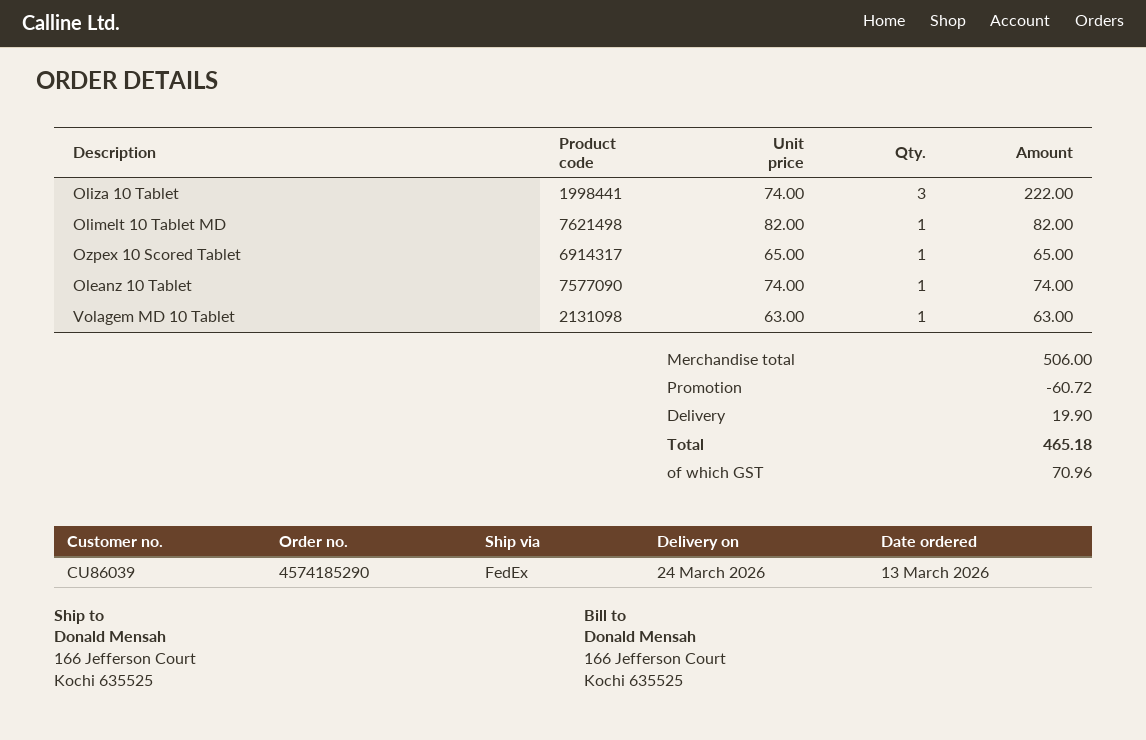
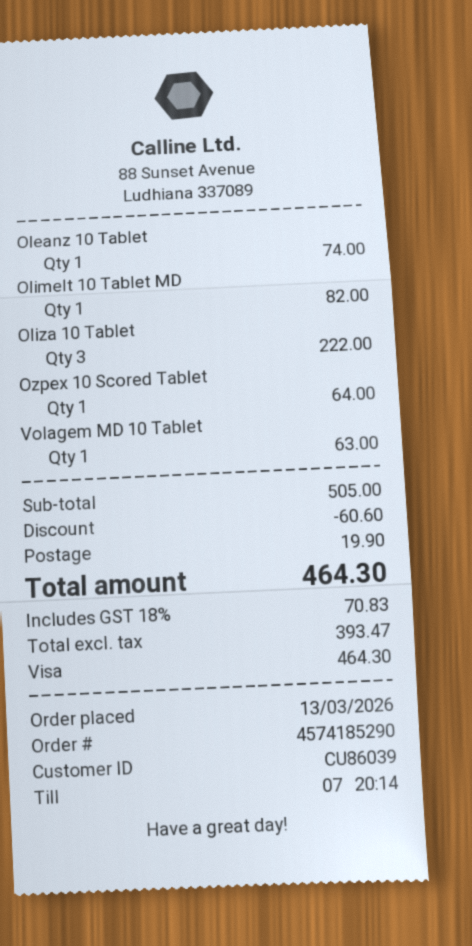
Ozpex 10 Scored Tablet: 1 for 65.00 -> 1 for 64.00
subtotal: 506.00 -> 505.00
discount: 60.72 -> 60.60
tax: 70.96 -> 70.83
total: 465.18 -> 464.30

